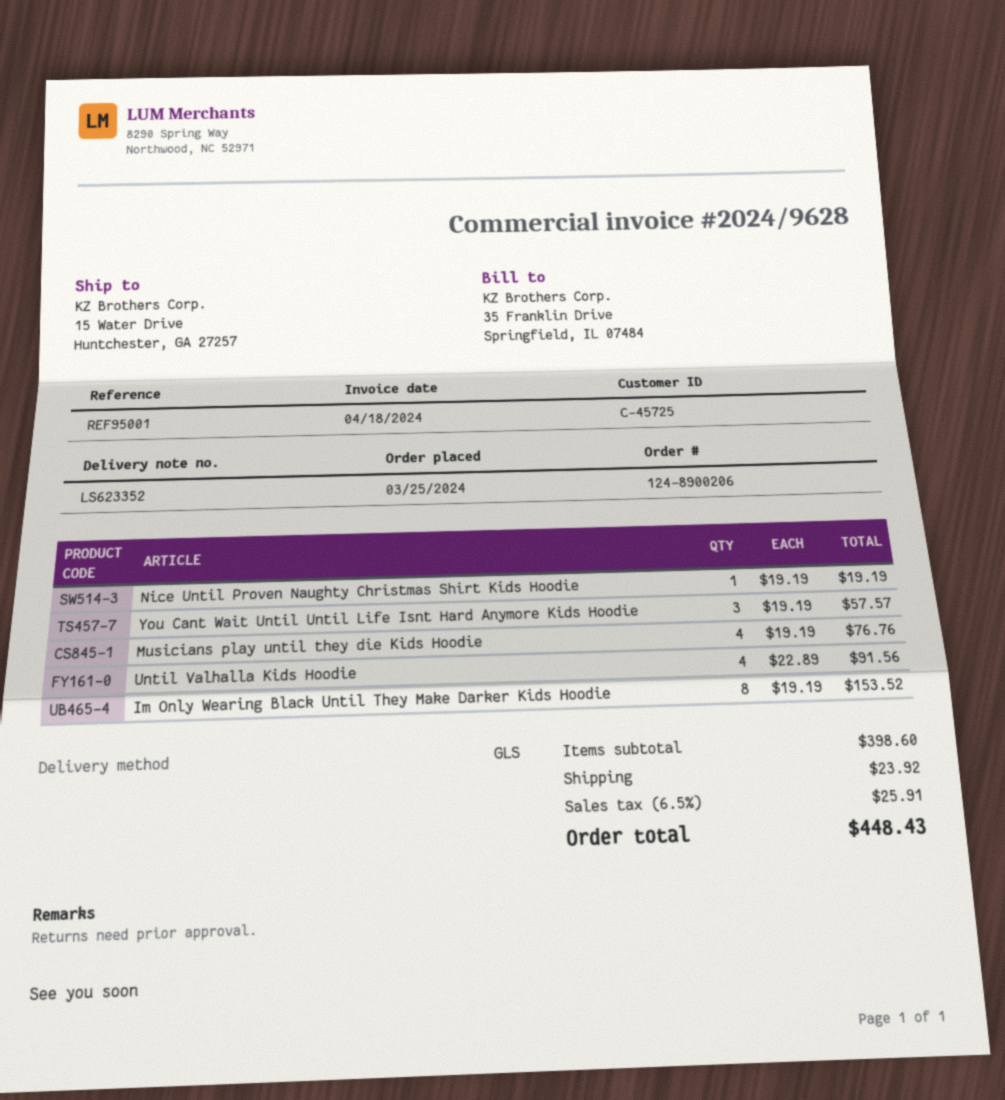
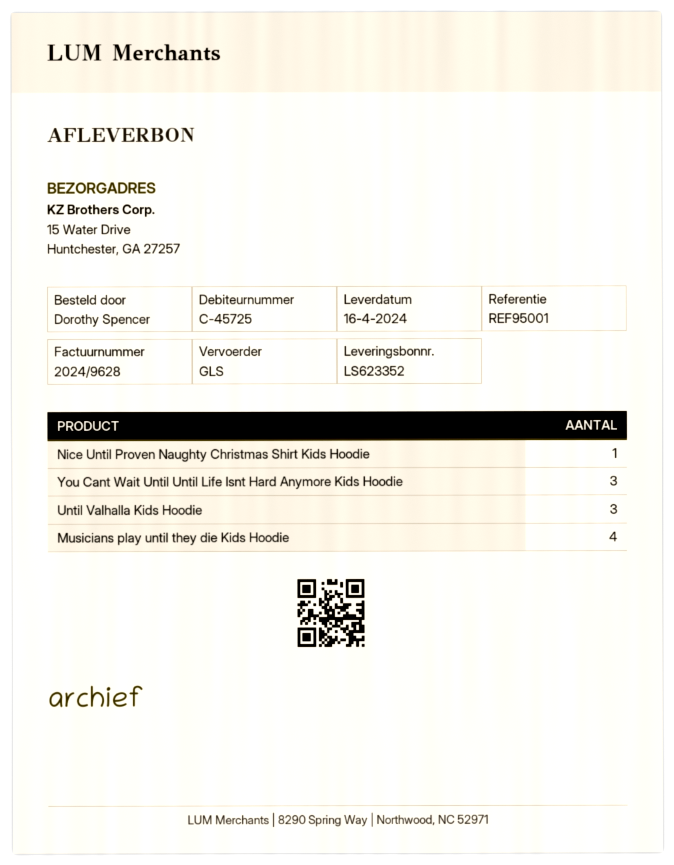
Until Valhalla Kids Hoodie: 4 -> 3
Im Only Wearing Black Until They Make Darker Kids Hoodie: 8 -> none

